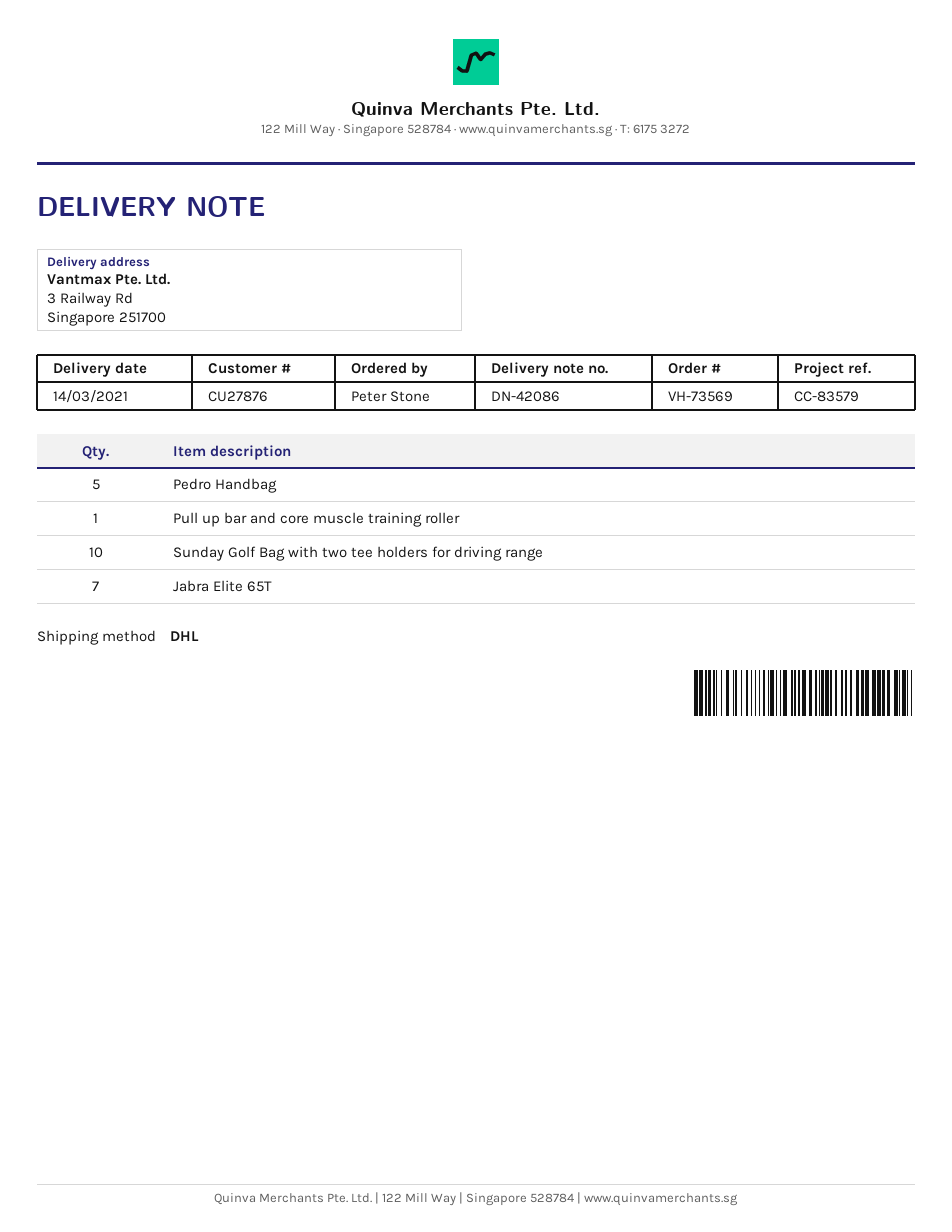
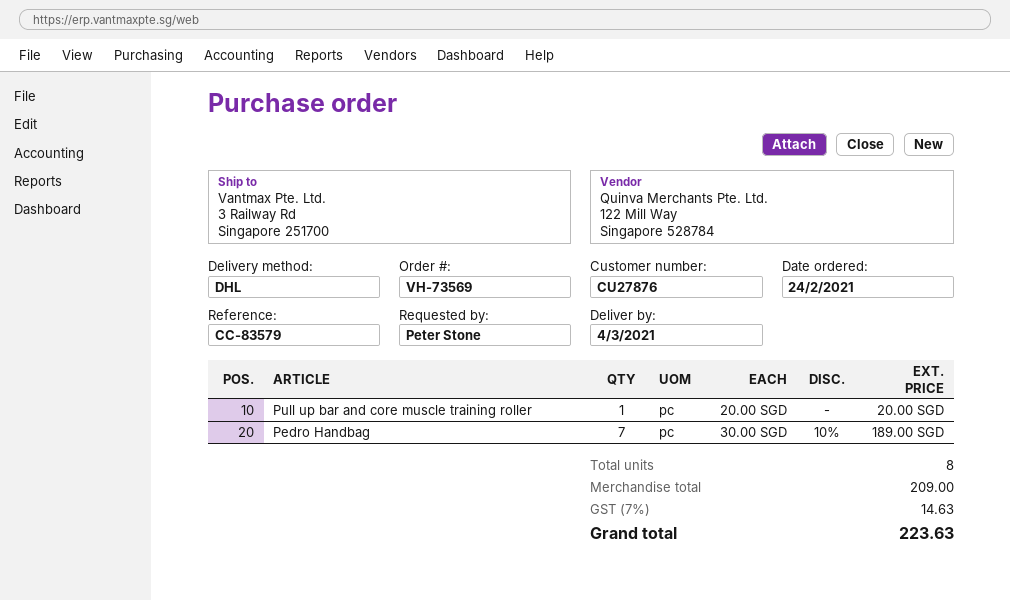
delivery date: 2021-03-14 -> 2021-03-04
Pedro Handbag: 5 -> 7
Sunday Golf Bag with two tee holders for driving range: 10 -> none
Jabra Elite 65T: 7 -> none

